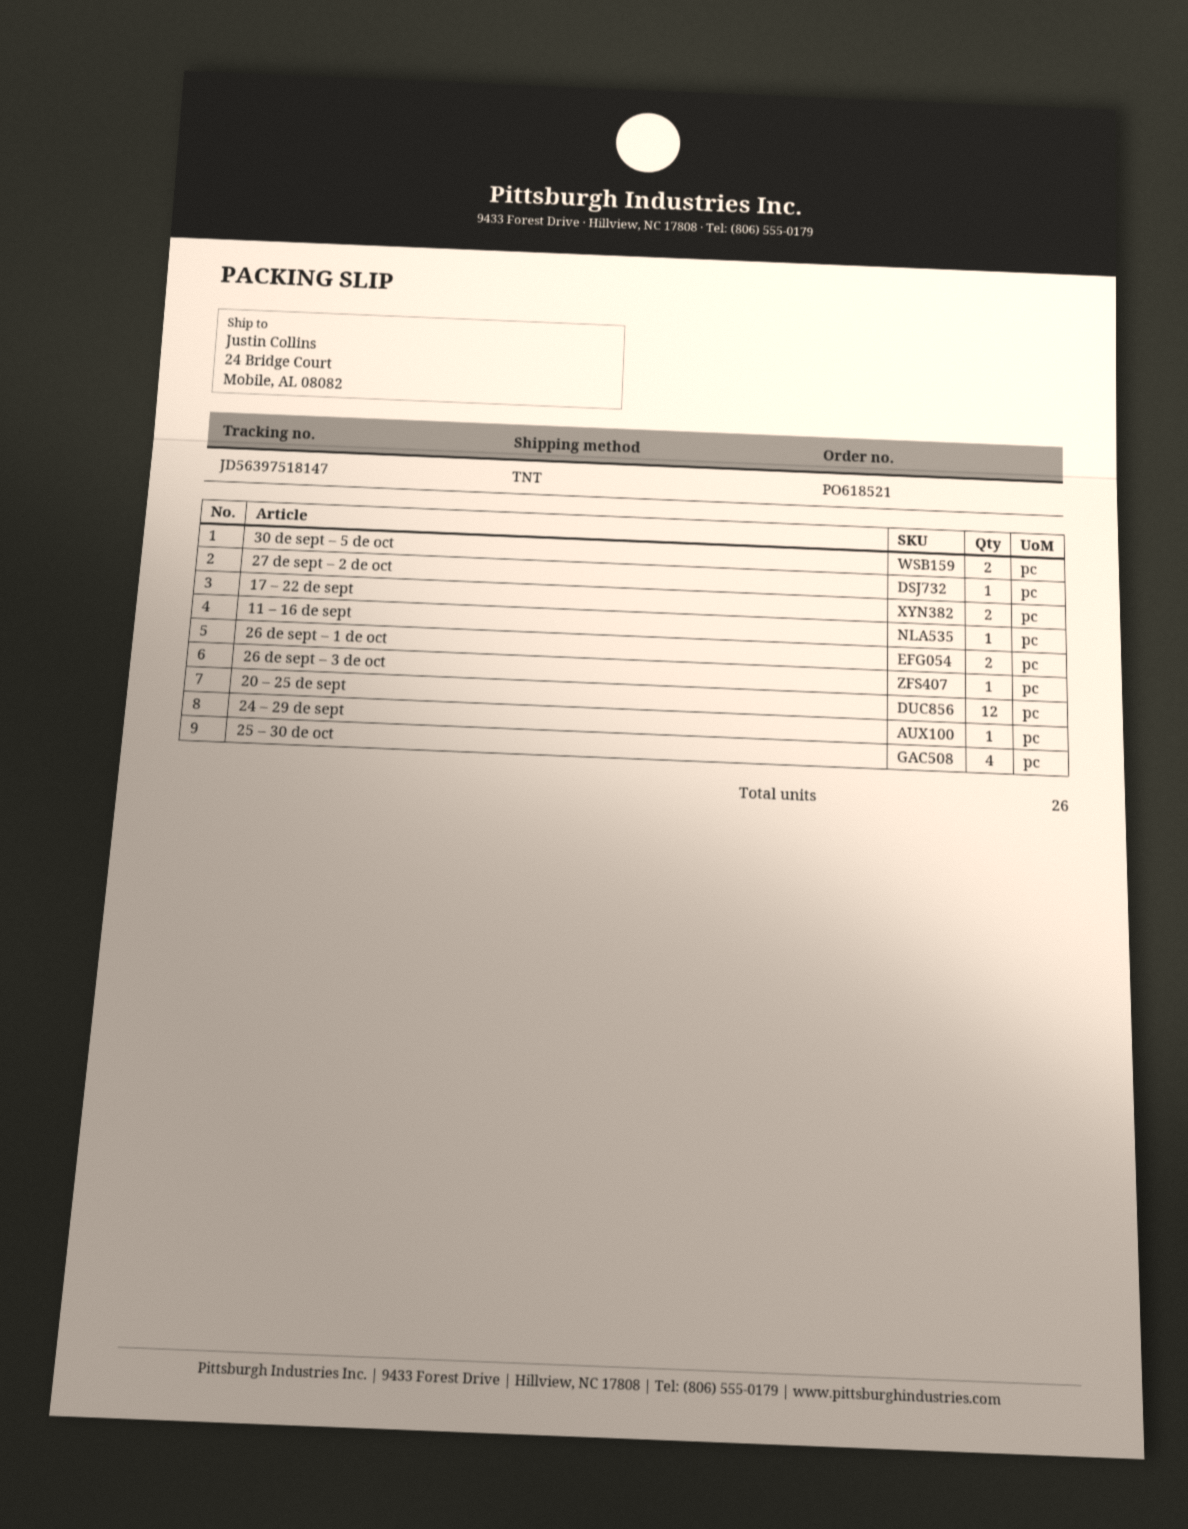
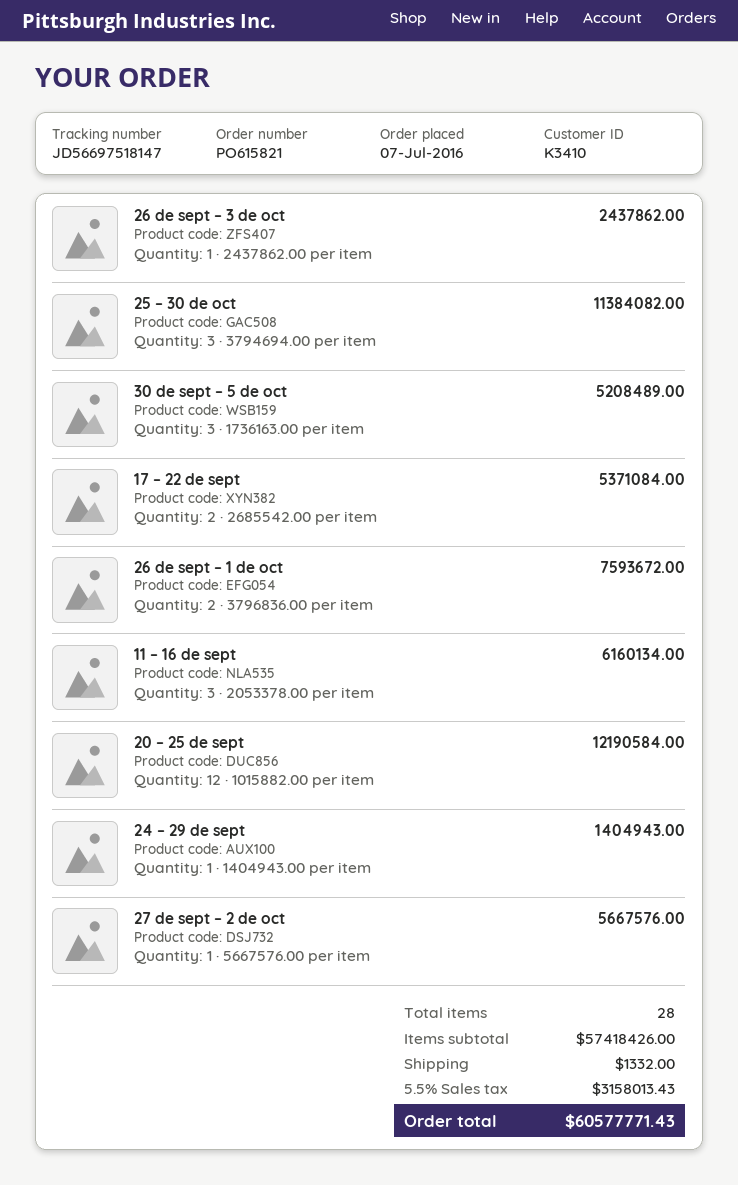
order number: PO618521 -> PO615821
tracking number: JD56397518147 -> JD56697518147
30 de sept – 5 de oct: 2 -> 3
11 – 16 de sept: 1 -> 3
25 – 30 de oct: 4 -> 3
total quantity: 26 -> 28

